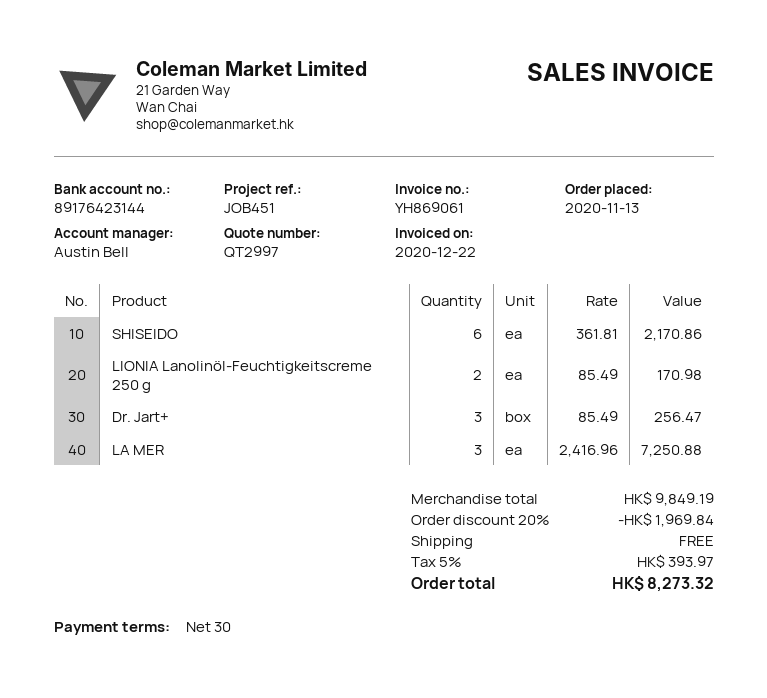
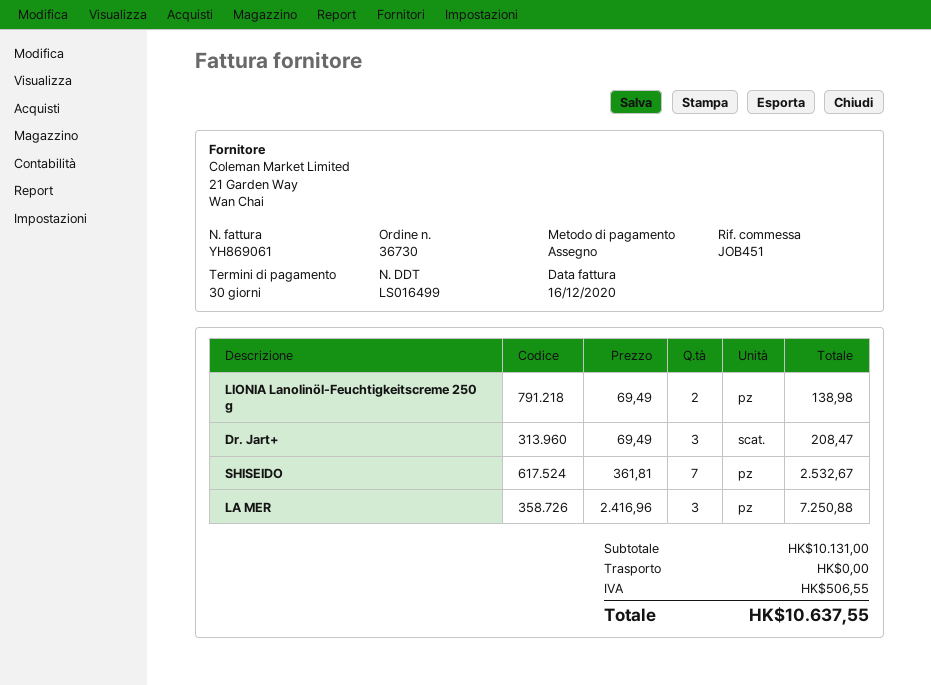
invoice date: 2020-12-22 -> 2020-12-16
SHISEIDO: 6 x 361.81 = 2170.86 -> 7 x 361.81 = 2532.67
LIONIA Lanolinöl-Feuchtigkeitscreme 250 g: 2 x 85.49 = 170.98 -> 2 x 69.49 = 138.98
Dr. Jart+: 3 x 85.49 = 256.47 -> 3 x 69.49 = 208.47
subtotal: 9849.19 -> 10131.00
discount: 20% = 1969.84 -> none
tax: 393.97 -> 506.55
total: 8273.32 -> 10637.55

